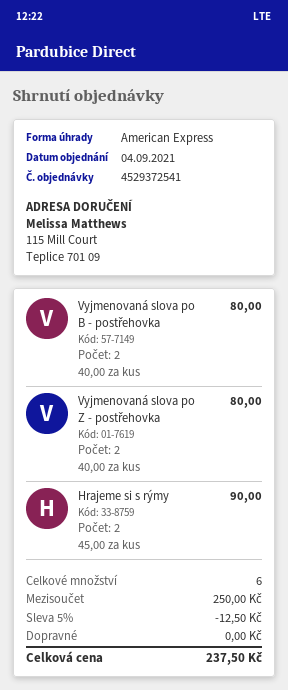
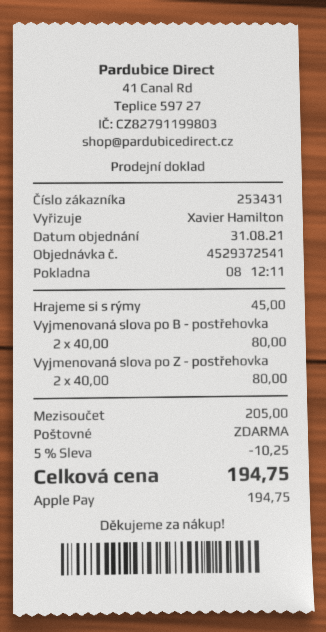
order date: 2021-09-04 -> 2021-08-31
payment method: American Express -> Apple Pay
Hrajeme si s rýmy: 2 x 45.00 = 90.00 -> 1 x 45.00 = 45.00
subtotal: 250.00 -> 205.00
discount: 5% = 12.50 -> 5% = 10.25
total: 237.50 -> 194.75

